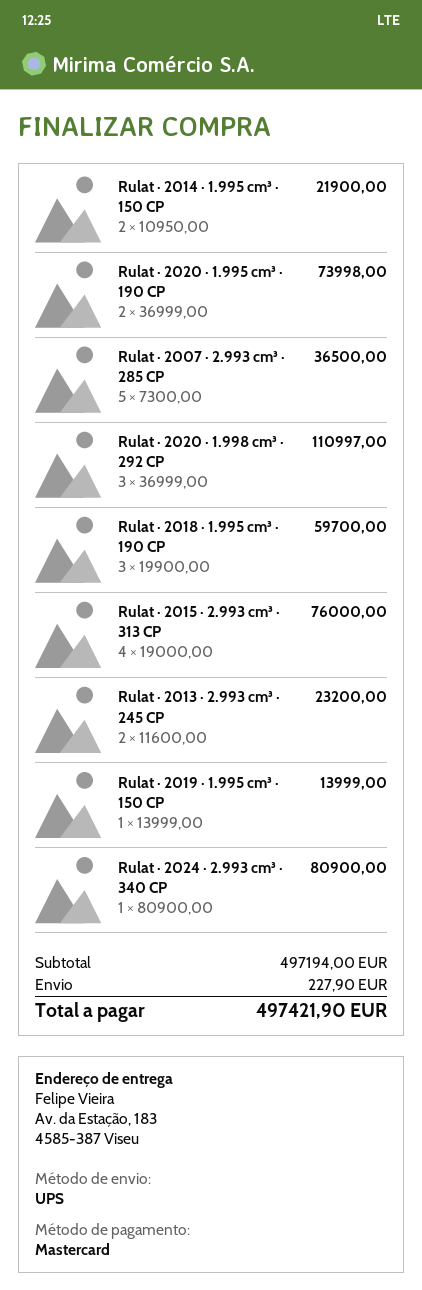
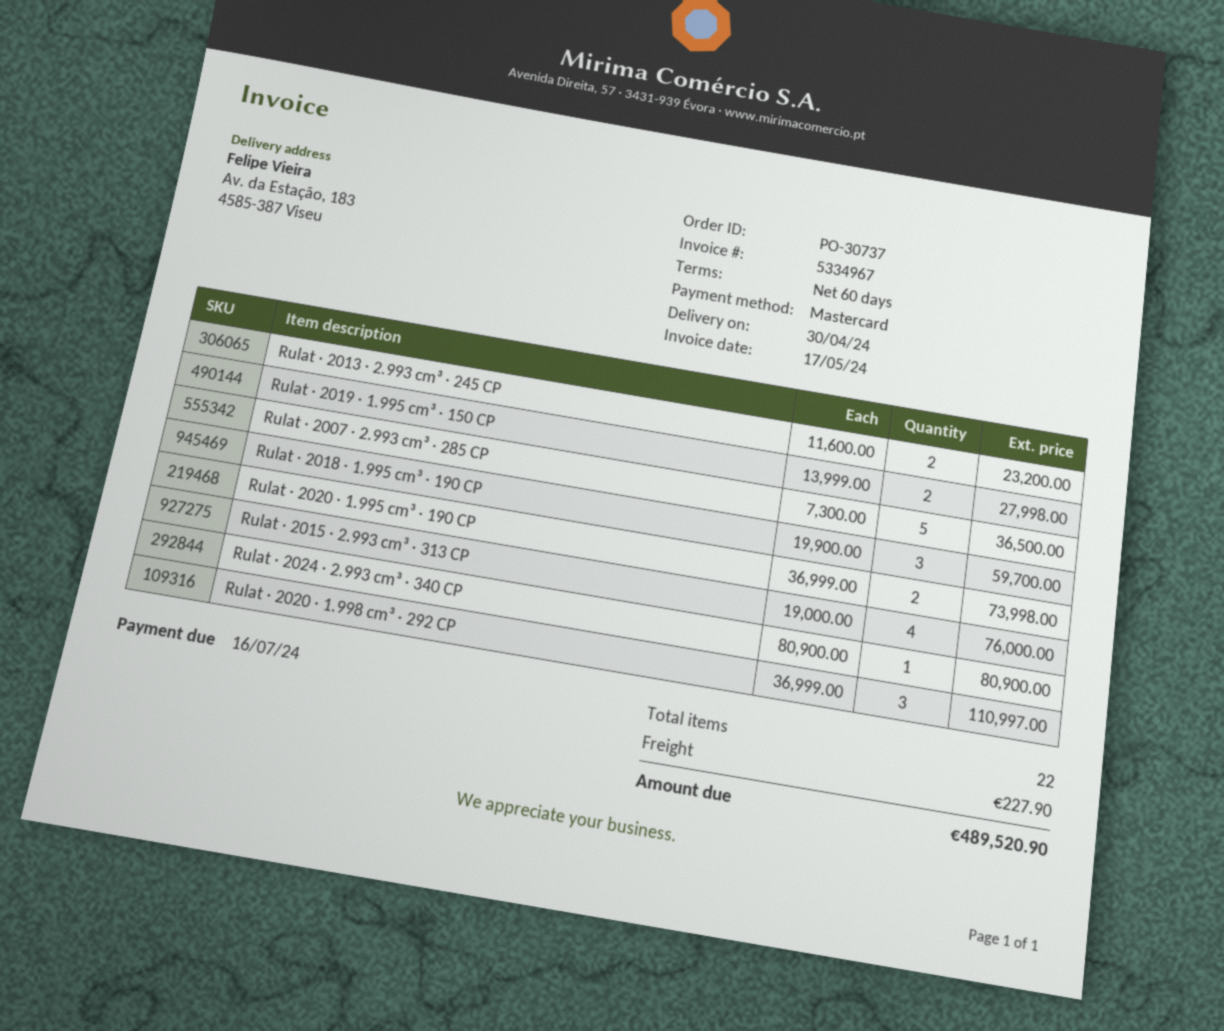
Rulat · 2014 · 1.995 cm³ · 150 CP: 2 x 10950.00 = 21900.00 -> none
Rulat · 2019 · 1.995 cm³ · 150 CP: 1 x 13999.00 = 13999.00 -> 2 x 13999.00 = 27998.00
total: 497421.90 -> 489520.90

